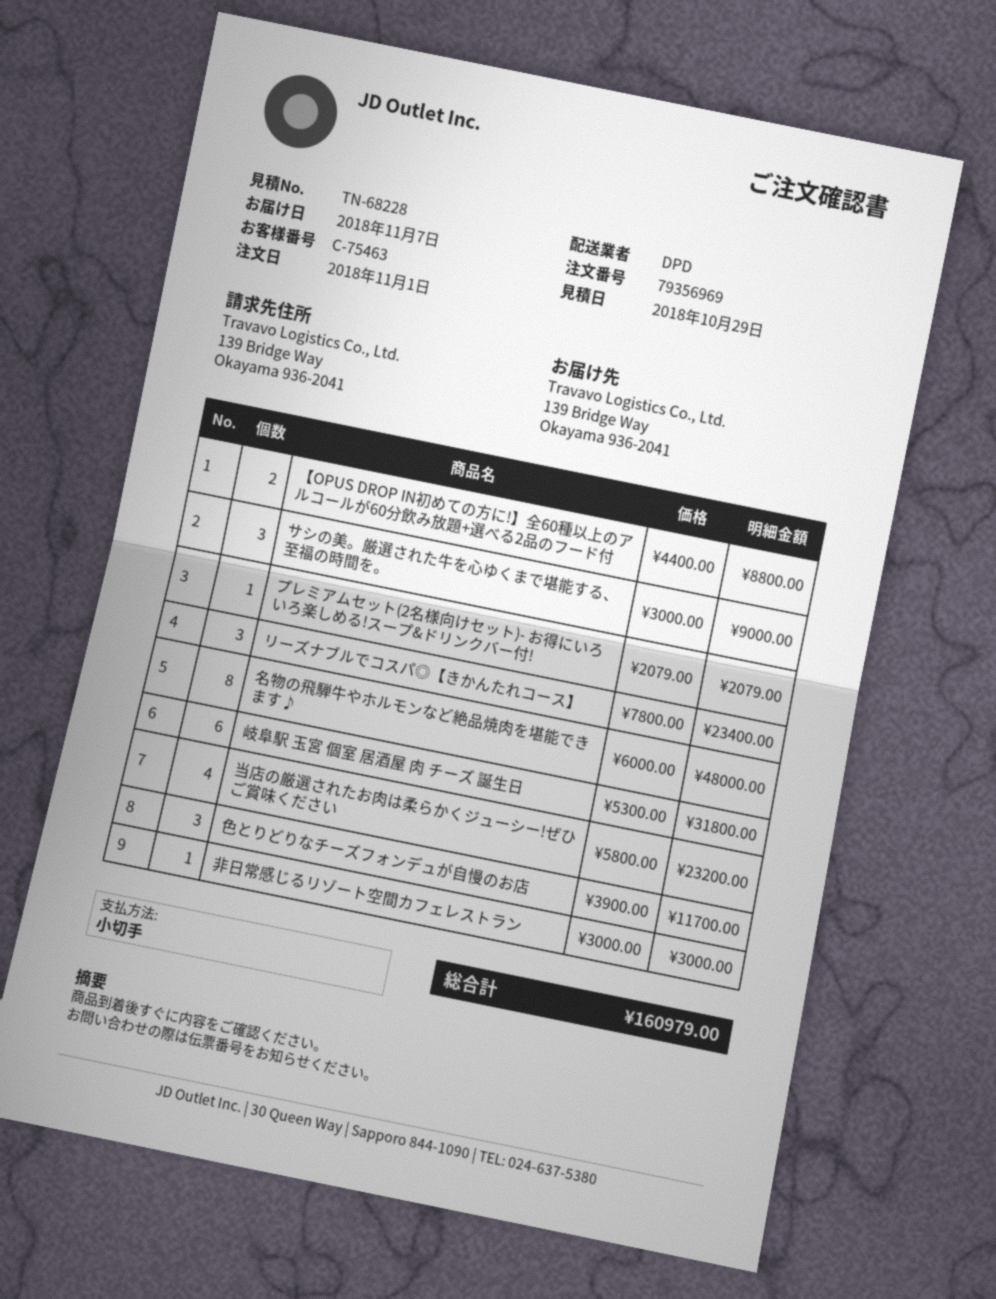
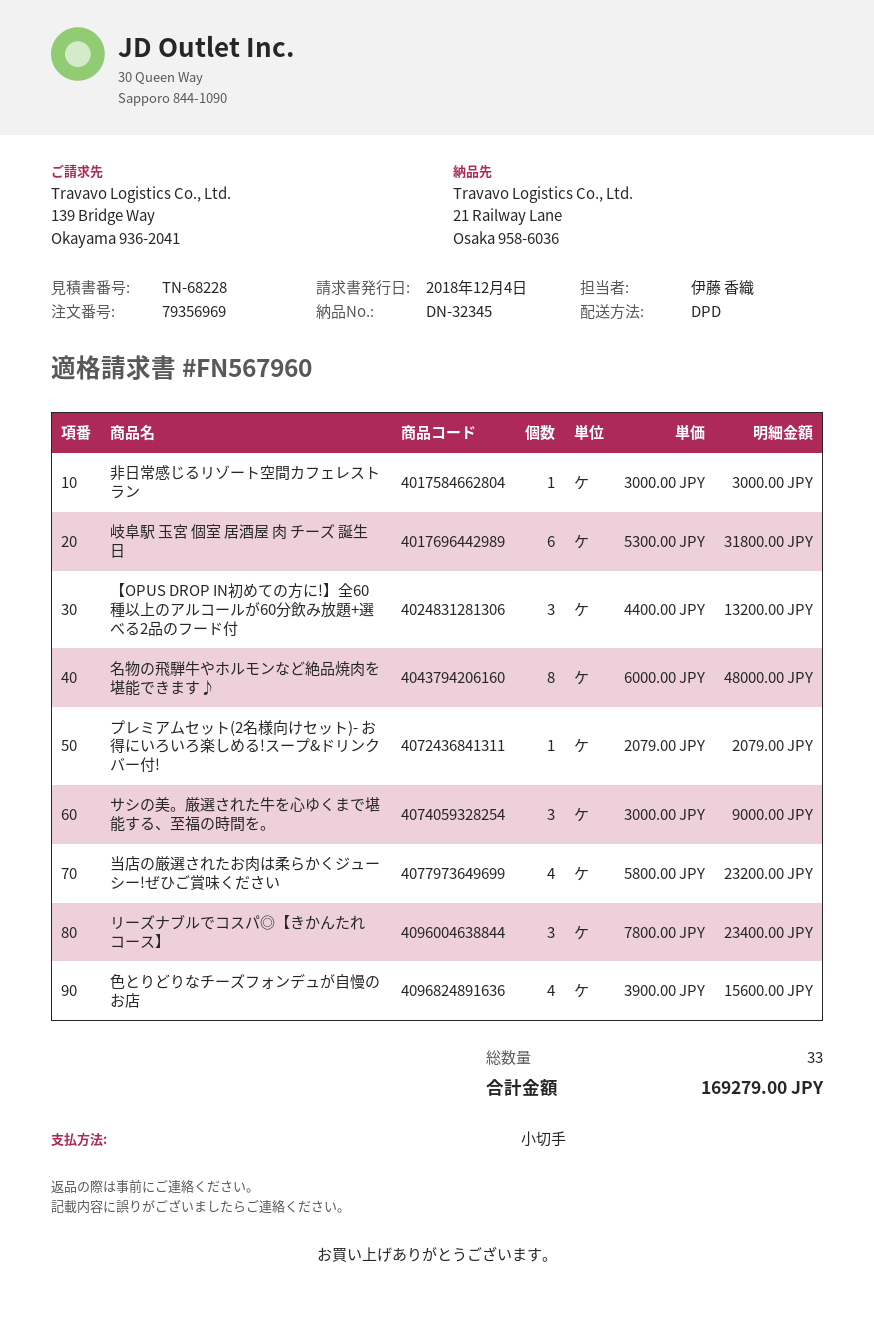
ship to: 139 Bridge Way, Okayama 936-2041 -> 21 Railway Lane, Osaka 958-6036
【OPUS DROP IN初めての方に!】全60種以上のアルコールが60分飲み放題+選べる2品のフード付: 2 x 4400.00 = 8800.00 -> 3 x 4400.00 = 13200.00
色とりどりなチーズフォンデュが自慢のお店: 3 x 3900.00 = 11700.00 -> 4 x 3900.00 = 15600.00
total: 160979.00 -> 169279.00

